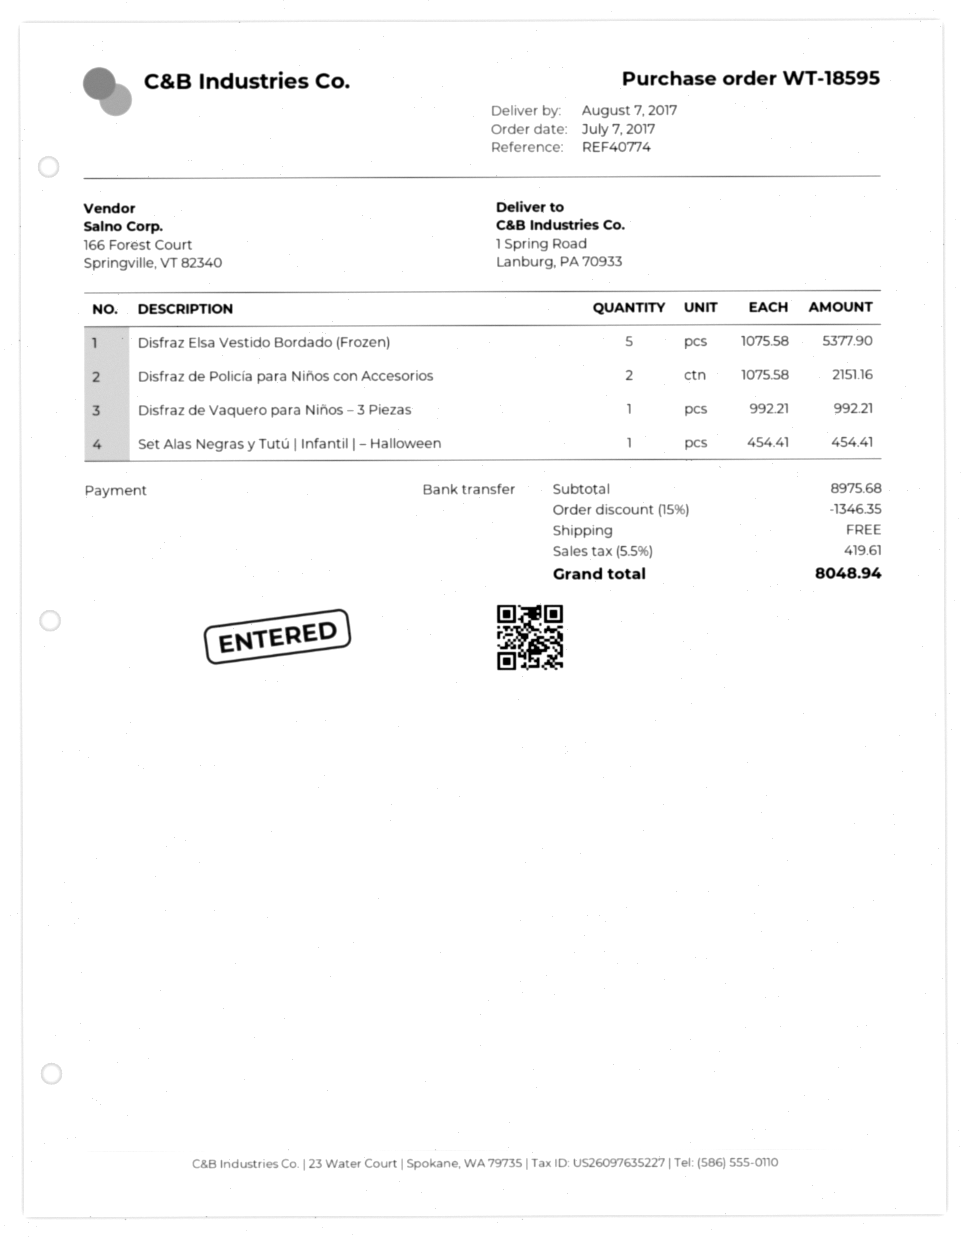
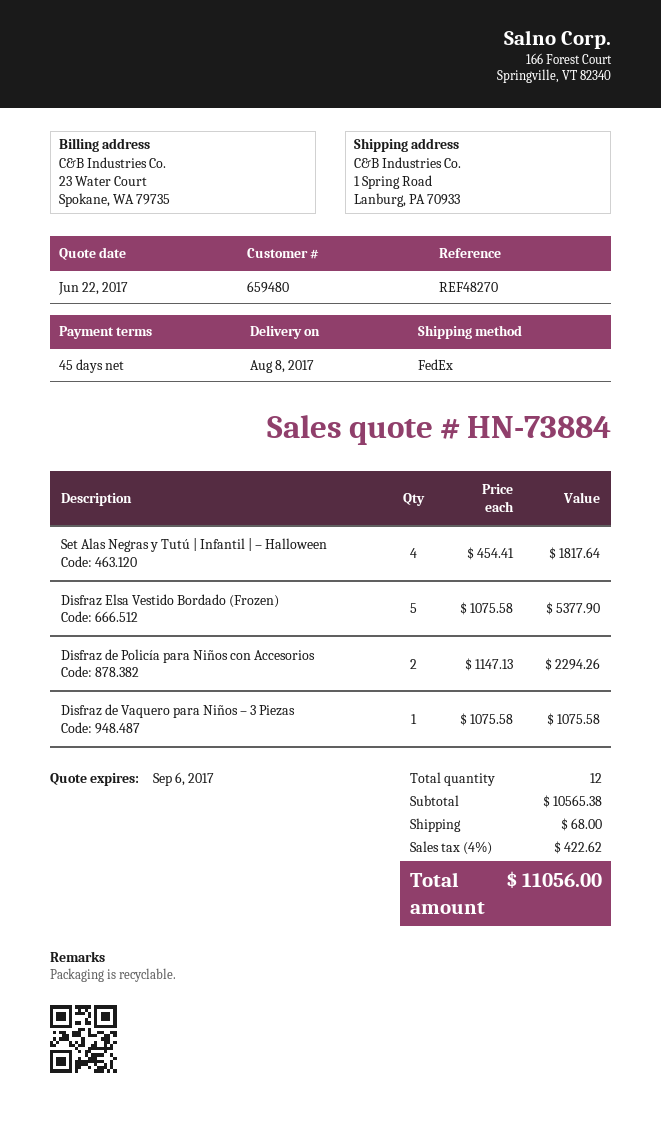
delivery date: 2017-08-07 -> 2017-08-08
reference: REF40774 -> REF48270
Disfraz de Policía para Niños con Accesorios: 2 x 1075.58 = 2151.16 -> 2 x 1147.13 = 2294.26
Disfraz de Vaquero para Niños – 3 Piezas: 1 x 992.21 = 992.21 -> 1 x 1075.58 = 1075.58
Set Alas Negras y Tutú | Infantil | – Halloween: 1 x 454.41 = 454.41 -> 4 x 454.41 = 1817.64
subtotal: 8975.68 -> 10565.38
discount: 15% = 1346.35 -> none
shipping: 0.00 -> 68.00
tax: 5.5% = 419.61 -> 4% = 422.62
total: 8048.94 -> 11056.00

